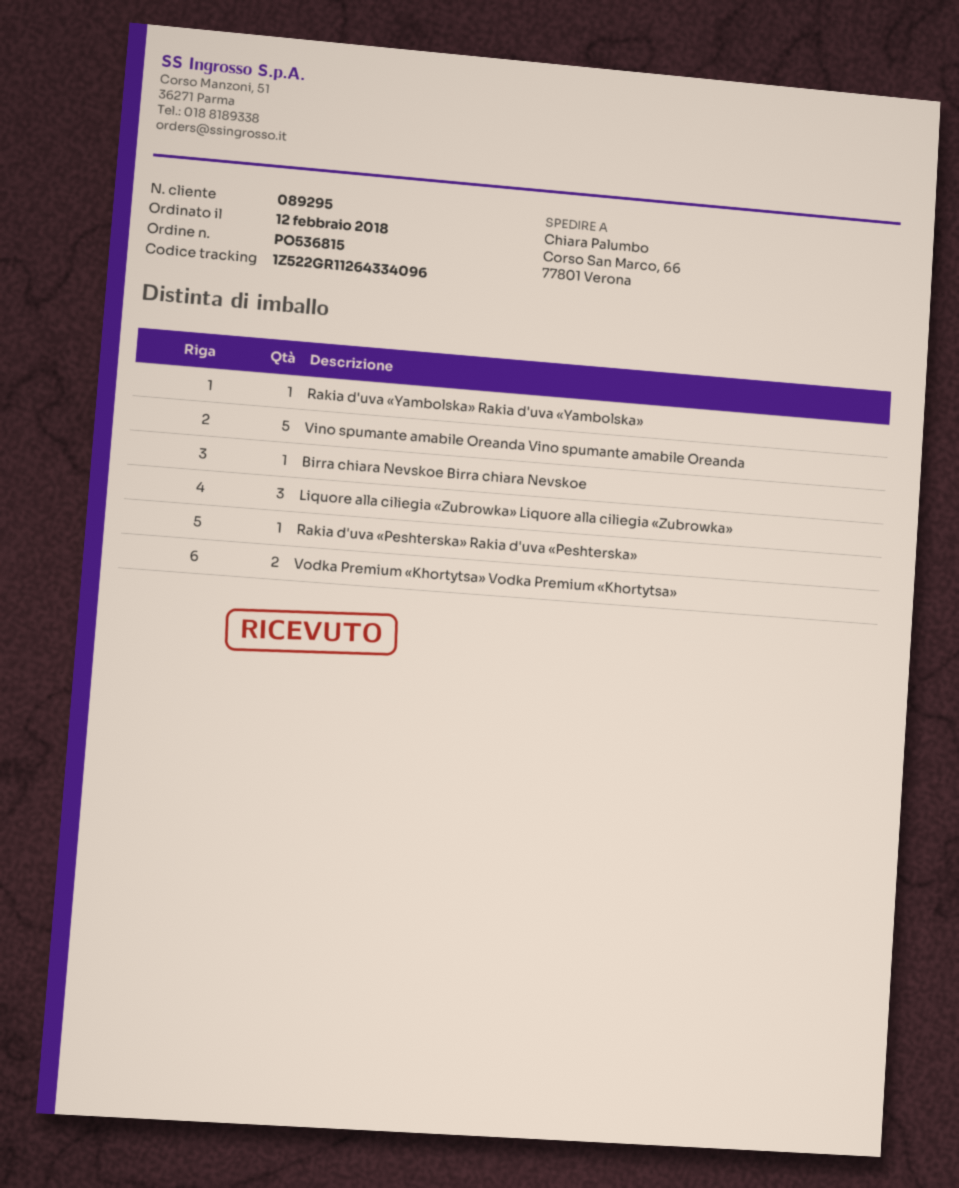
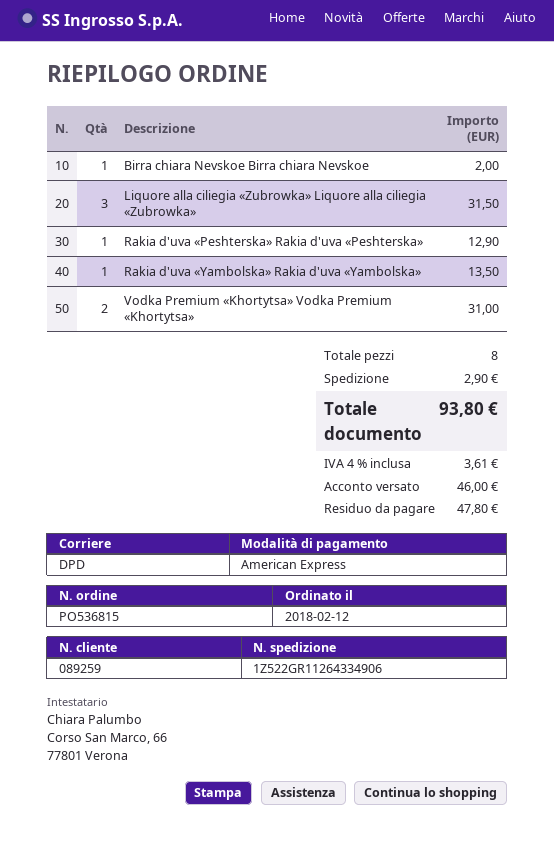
customer number: 089295 -> 089259
tracking number: 1Z522GR11264334096 -> 1Z522GR11264334906
Vino spumante amabile Oreanda Vino spumante amabile Oreanda: 5 -> none

